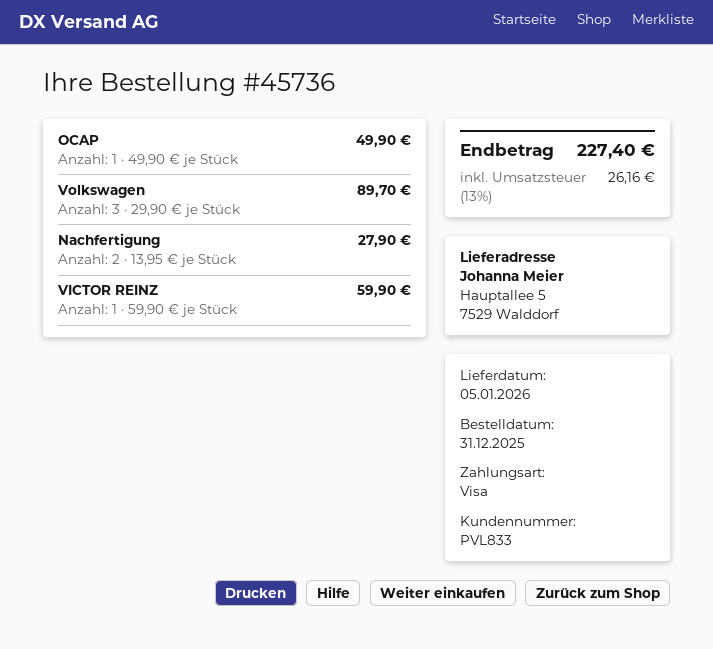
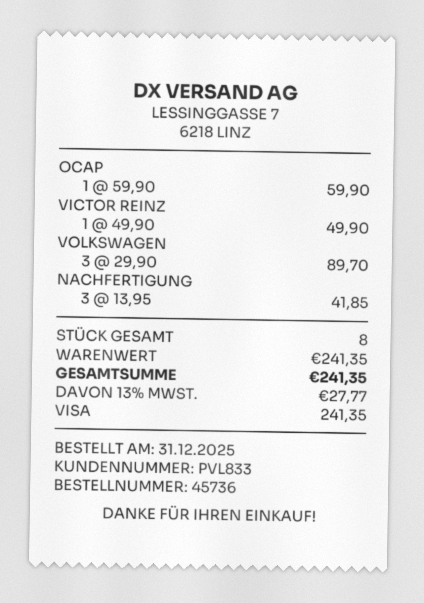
OCAP: 1 x 49.90 = 49.90 -> 1 x 59.90 = 59.90
Nachfertigung: 2 x 13.95 = 27.90 -> 3 x 13.95 = 41.85
VICTOR REINZ: 1 x 59.90 = 59.90 -> 1 x 49.90 = 49.90
tax: 13% = 26.16 -> 13% = 27.77
total: 227.40 -> 241.35

